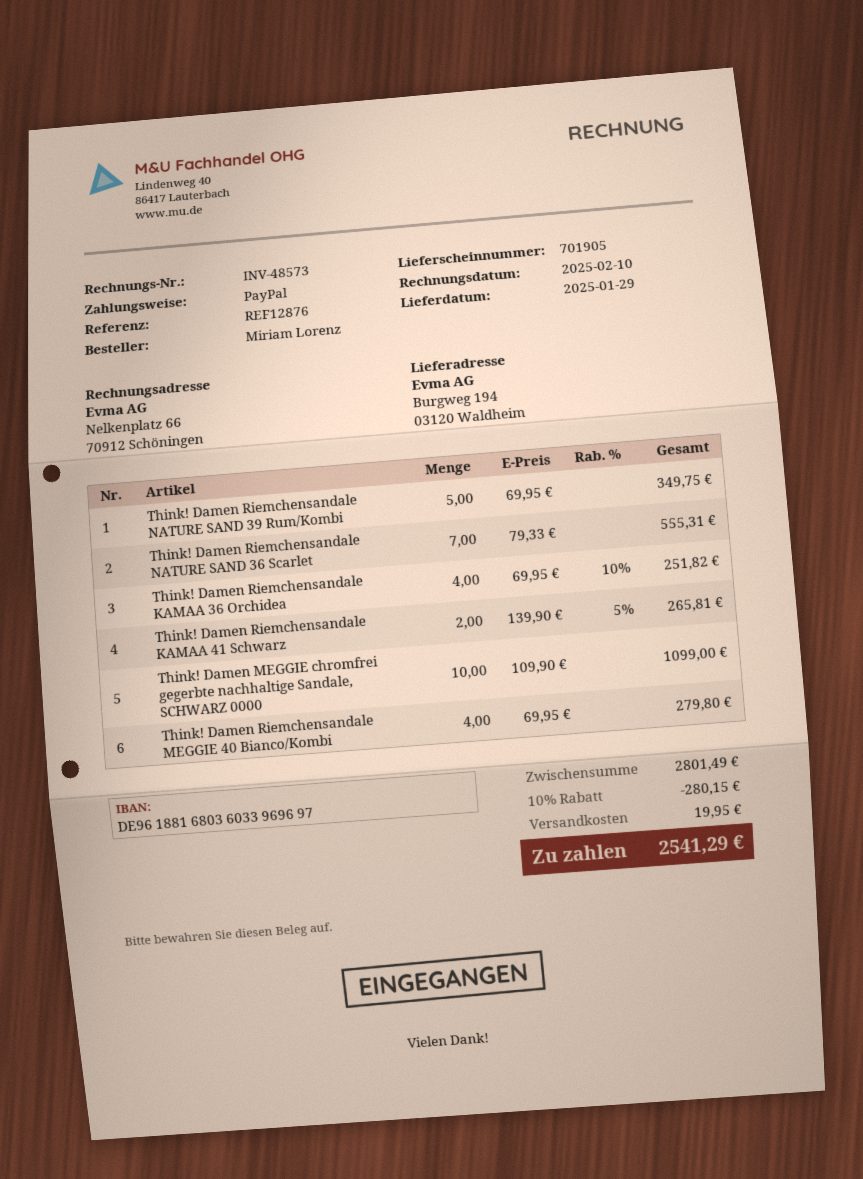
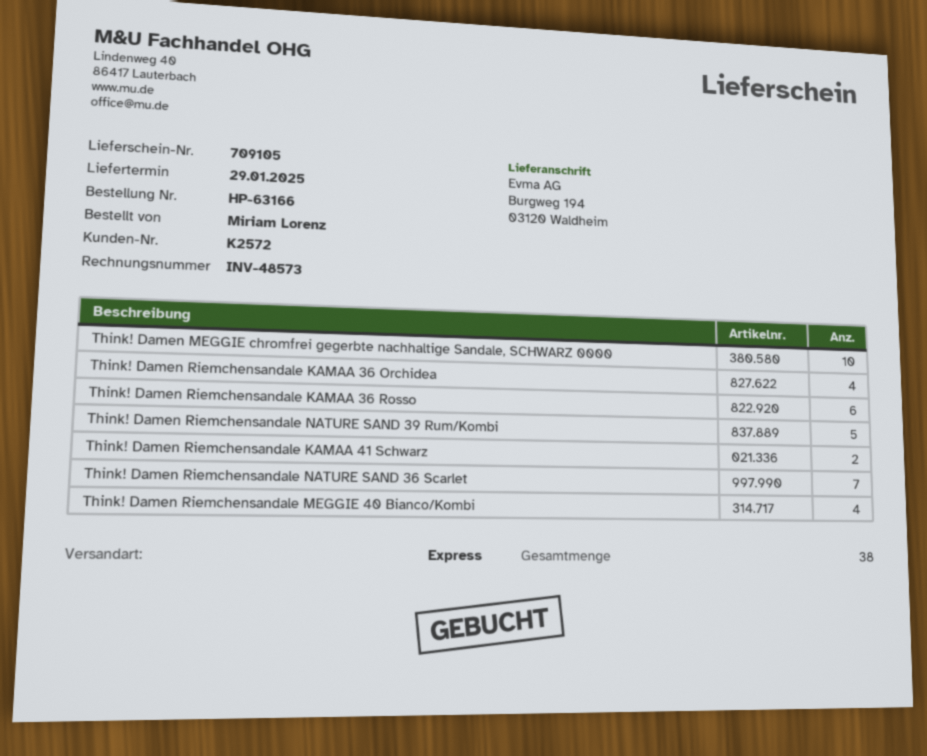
delivery note number: 701905 -> 709105
Think! Damen Riemchensandale KAMAA 36 Rosso: none -> 6

